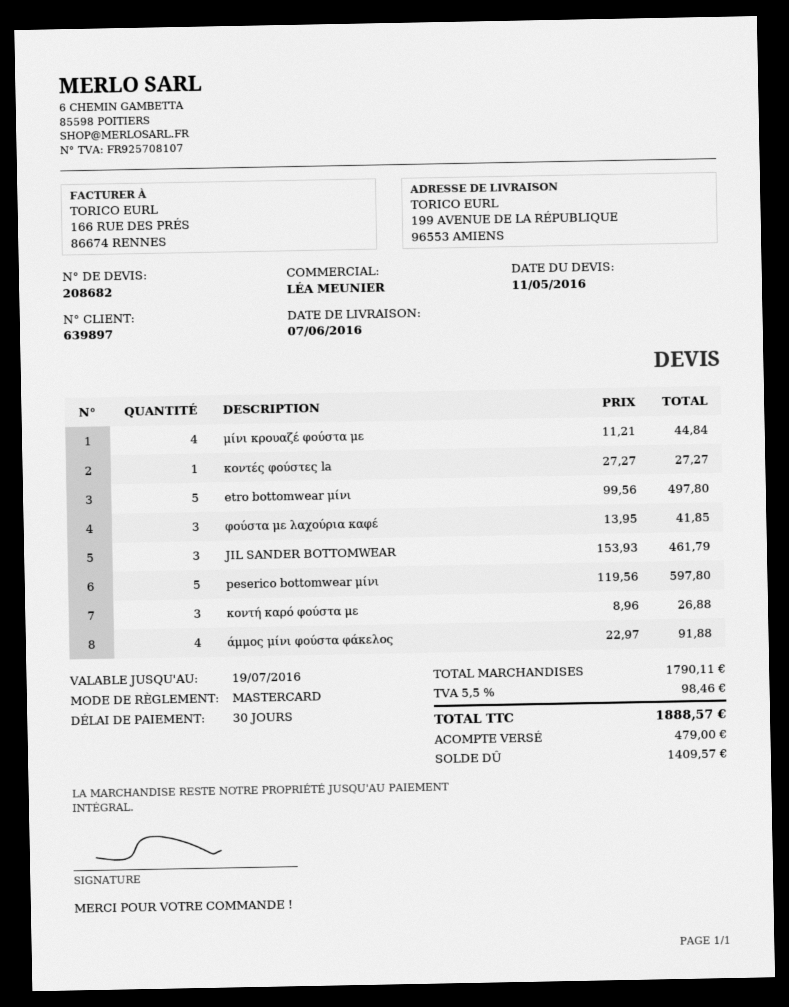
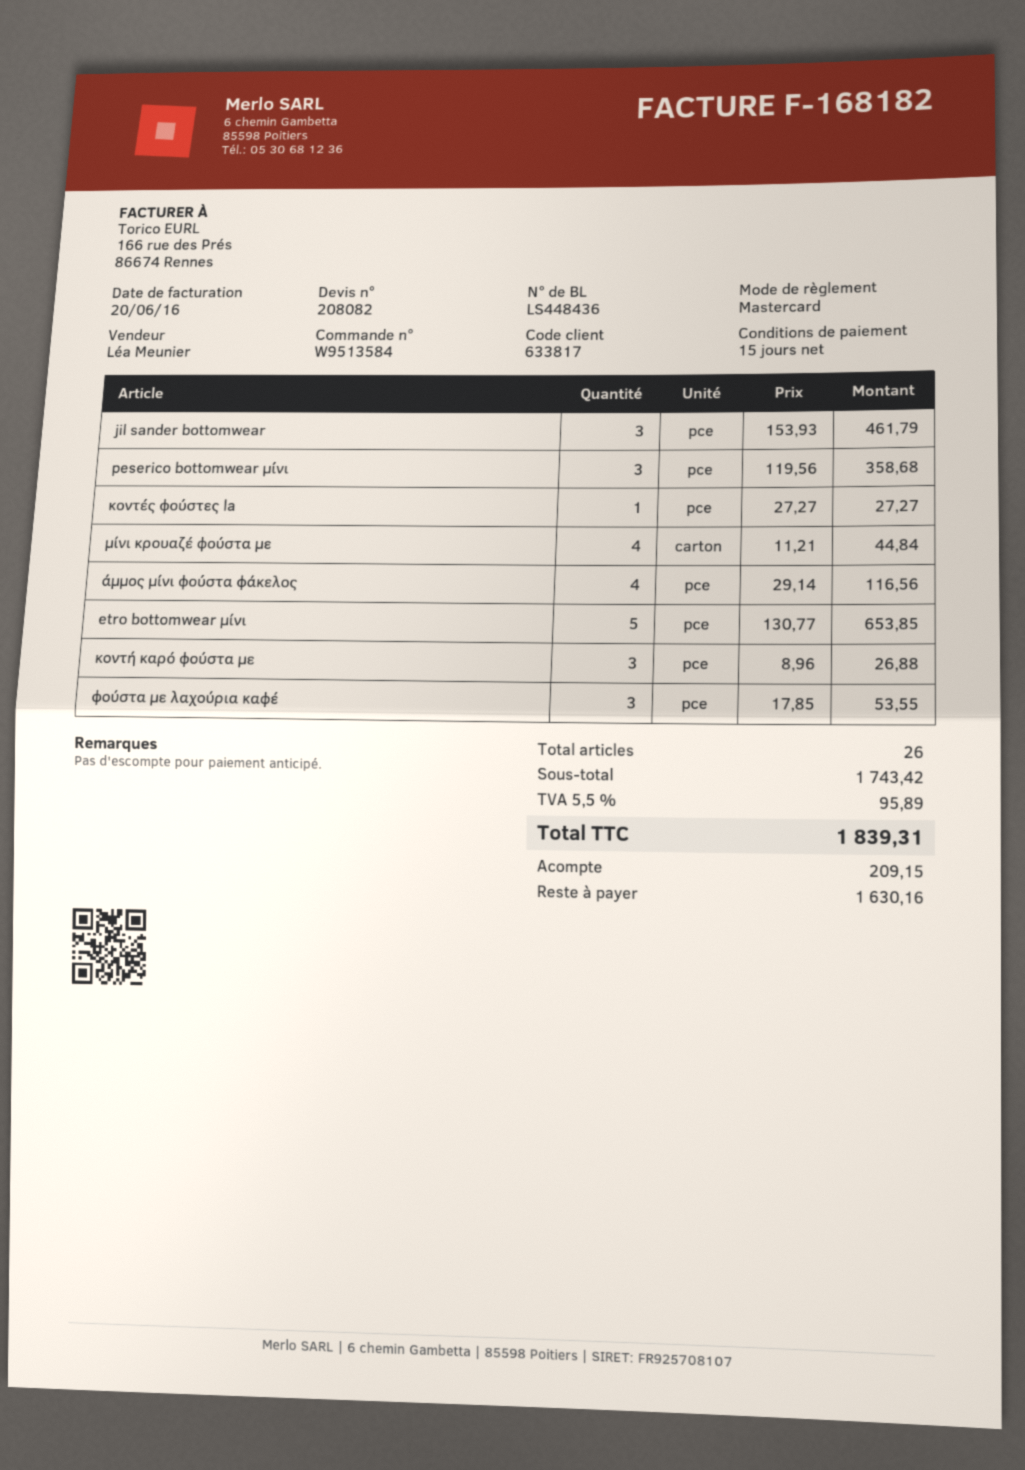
quote number: 208682 -> 208082
payment terms: 30 days -> 15 days
customer number: 639897 -> 633817
etro bottomwear μίνι: 5 x 99.56 = 497.80 -> 5 x 130.77 = 653.85
φούστα με λαχούρια καφέ: 3 x 13.95 = 41.85 -> 3 x 17.85 = 53.55
peserico bottomwear μίνι: 5 x 119.56 = 597.80 -> 3 x 119.56 = 358.68
άμμος μίνι φούστα φάκελος: 4 x 22.97 = 91.88 -> 4 x 29.14 = 116.56
subtotal: 1790.11 -> 1743.42
tax: 5.5% = 98.46 -> 5.5% = 95.89
total: 1888.57 -> 1839.31
deposit: 479.00 -> 209.15
balance: 1409.57 -> 1630.16

